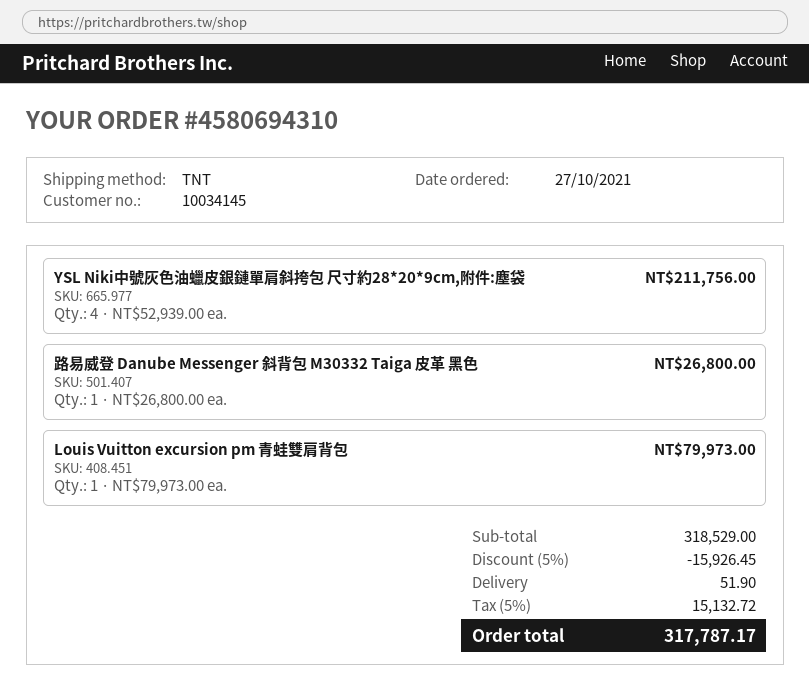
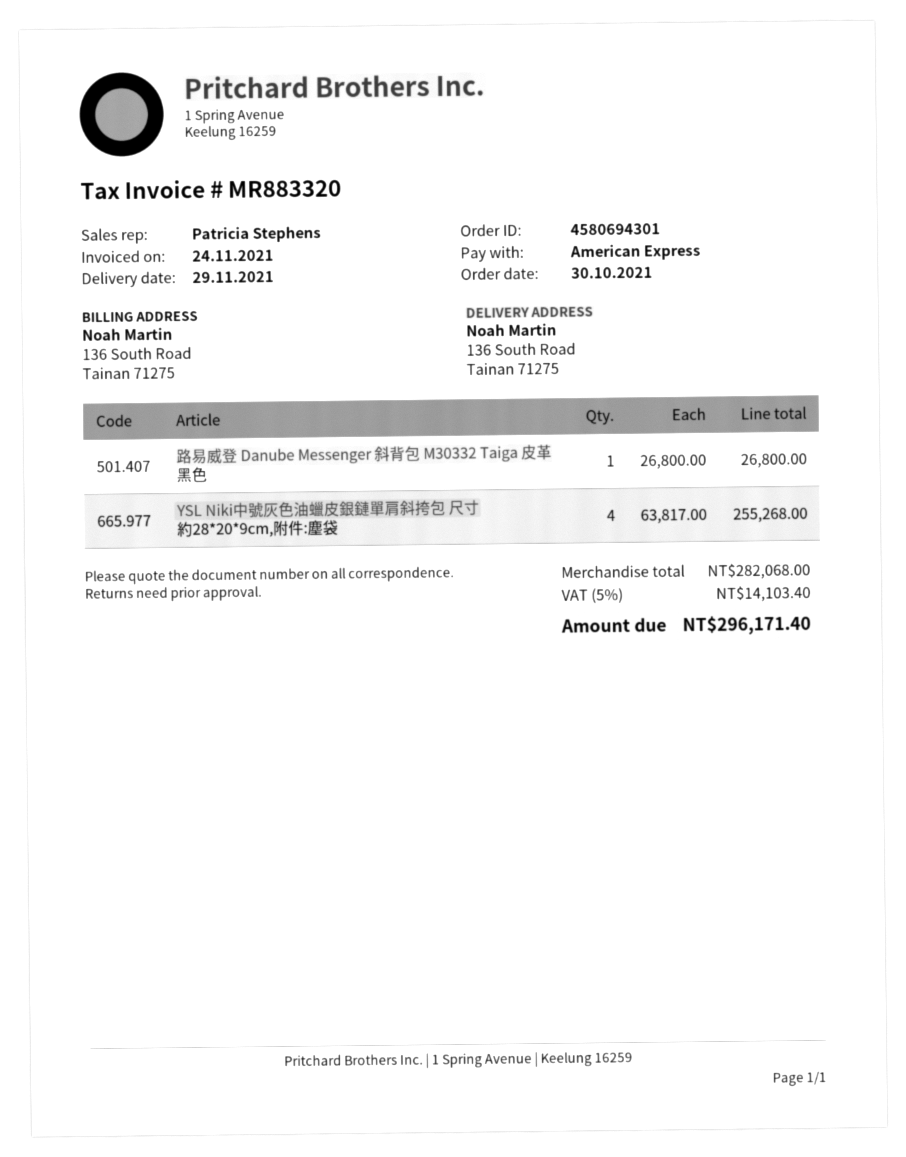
order number: 4580694310 -> 4580694301
order date: 2021-10-27 -> 2021-10-30
YSL Niki中號灰色油蠟皮銀鏈單肩斜挎包 尺寸約28*20*9cm,附件:塵袋: 4 x 52939.00 = 211756.00 -> 4 x 63817.00 = 255268.00
Louis Vuitton excursion pm 青蛙雙肩背包: 1 x 79973.00 = 79973.00 -> none
subtotal: 318529.00 -> 282068.00
discount: 5% = 15926.45 -> none
shipping: 51.90 -> none
tax: 5% = 15132.72 -> 5% = 14103.40
total: 317787.17 -> 296171.40

